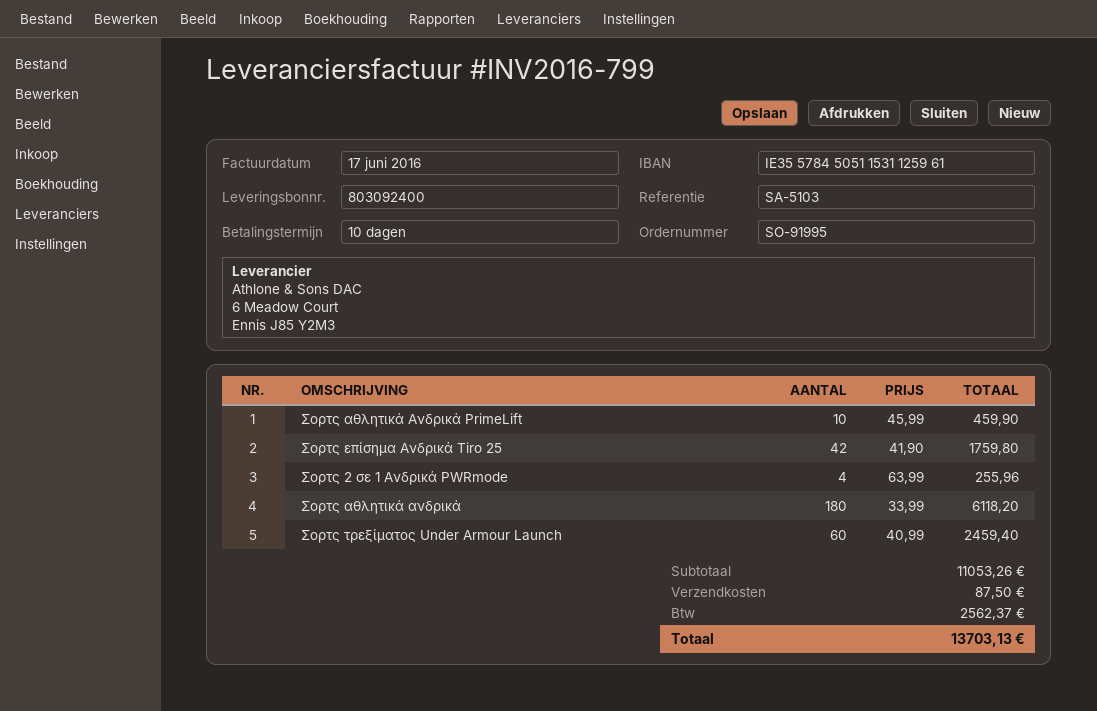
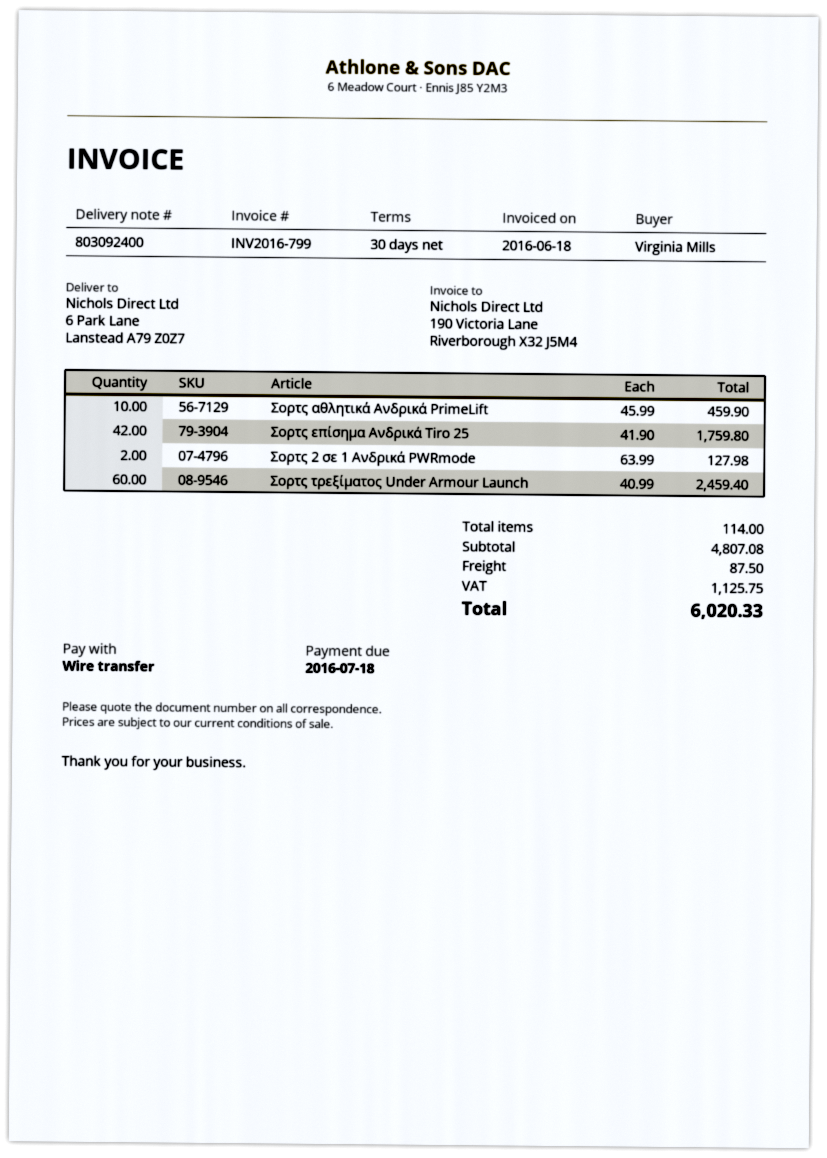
invoice date: 2016-06-17 -> 2016-06-18
payment terms: 10 days -> 30 days
Σορτς 2 σε 1 Ανδρικά PWRmode: 4 x 63.99 = 255.96 -> 2 x 63.99 = 127.98
Σορτς αθλητικά ανδρικά: 180 x 33.99 = 6118.20 -> none
subtotal: 11053.26 -> 4807.08
tax: 2562.37 -> 1125.75
total: 13703.13 -> 6020.33

